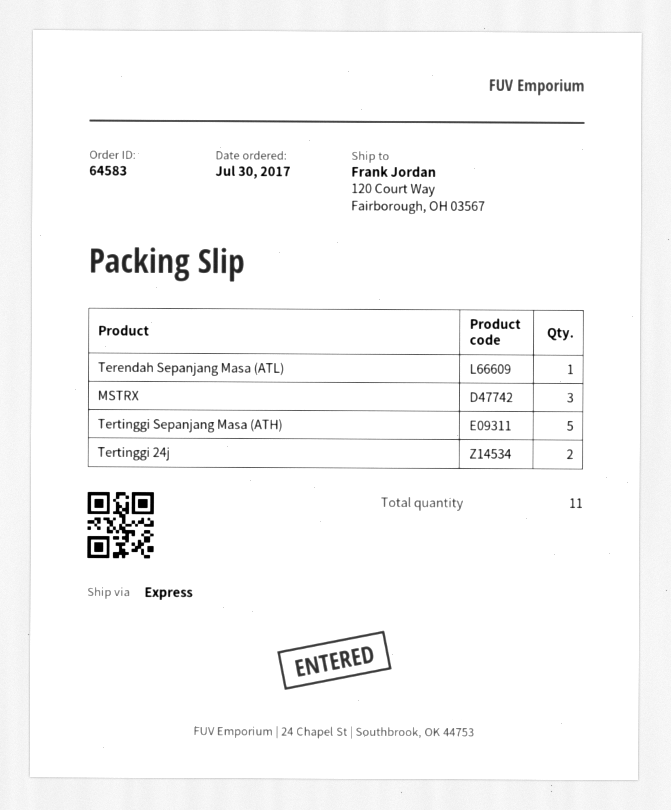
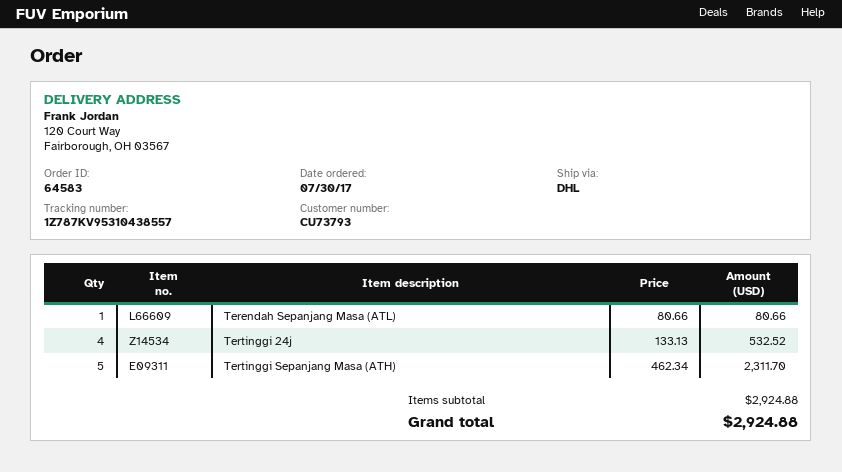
shipping method: express -> DHL
MSTRX: 3 -> none
Tertinggi 24j: 2 -> 4

